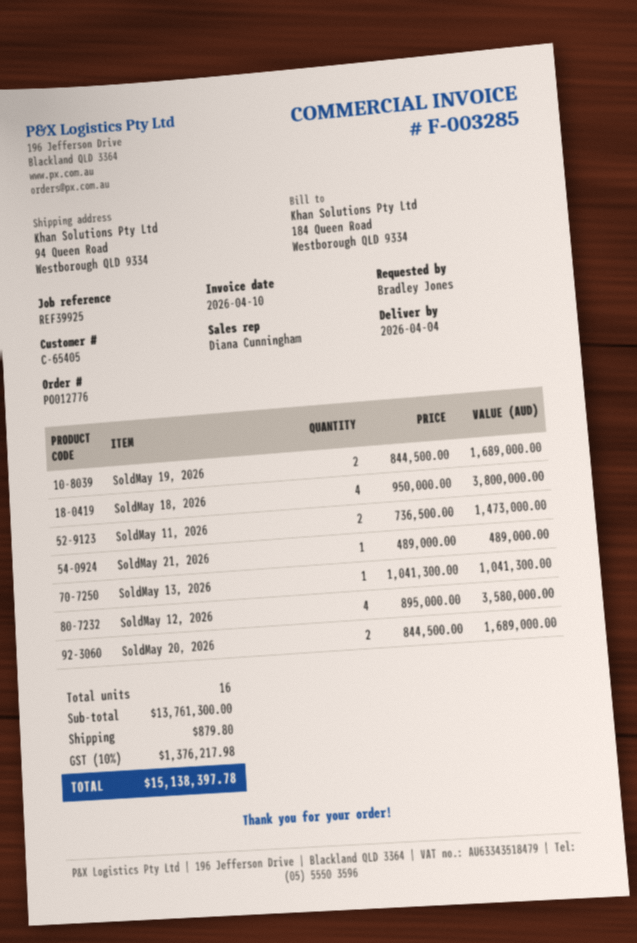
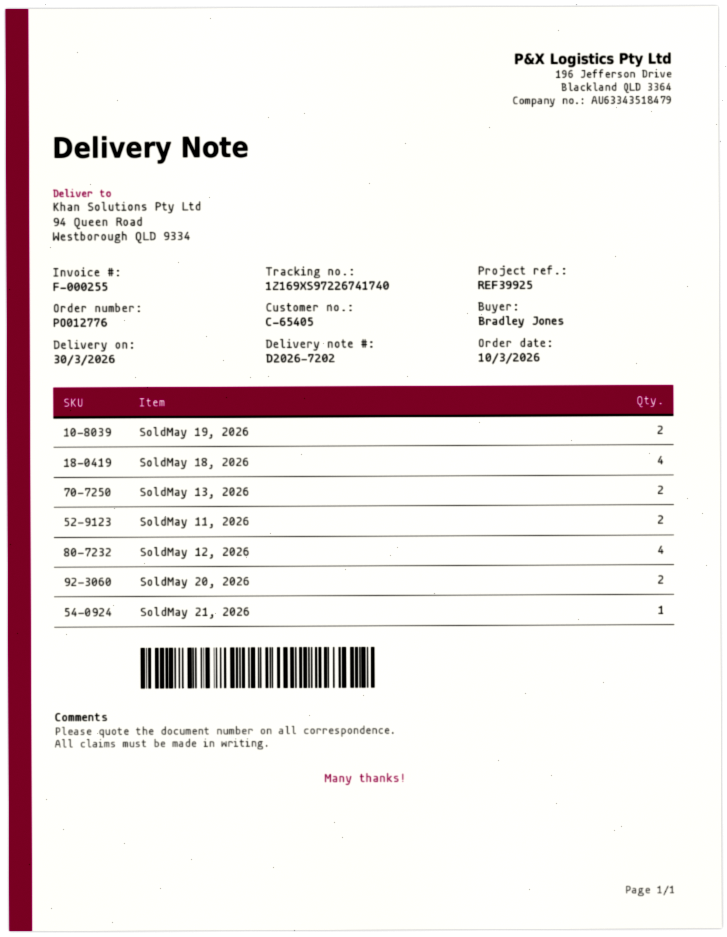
delivery date: 2026-04-04 -> 2026-03-30
invoice number: F-003285 -> F-000255
SoldMay 13, 2026: 1 -> 2

